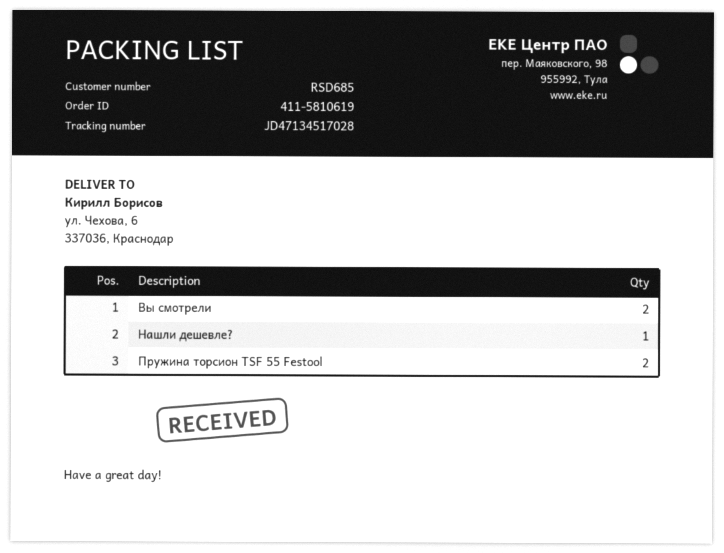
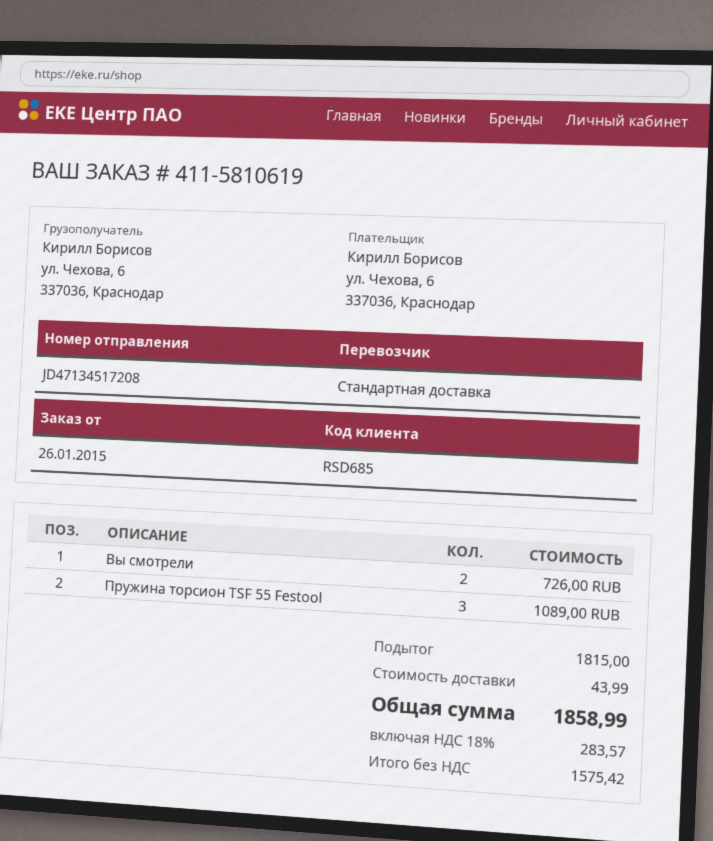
tracking number: JD47134517028 -> JD47134517208
Нашли дешевле?: 1 -> none
Пружина торсион TSF 55 Festool: 2 -> 3

